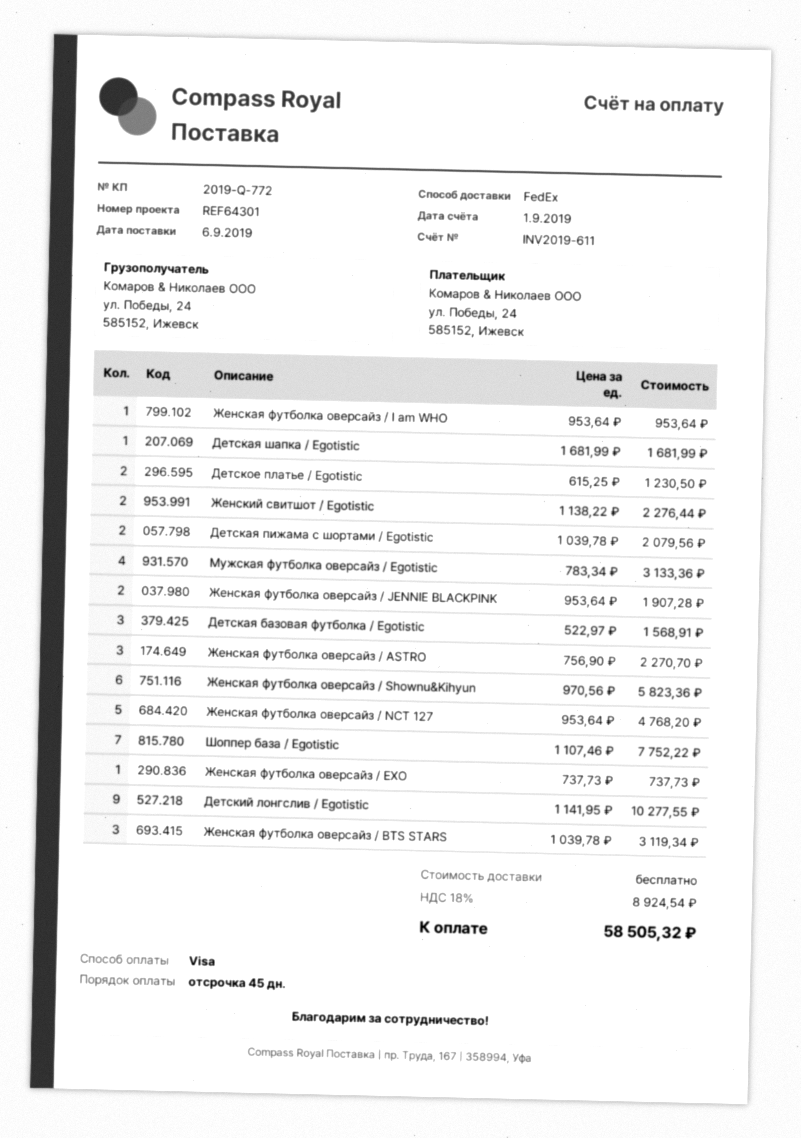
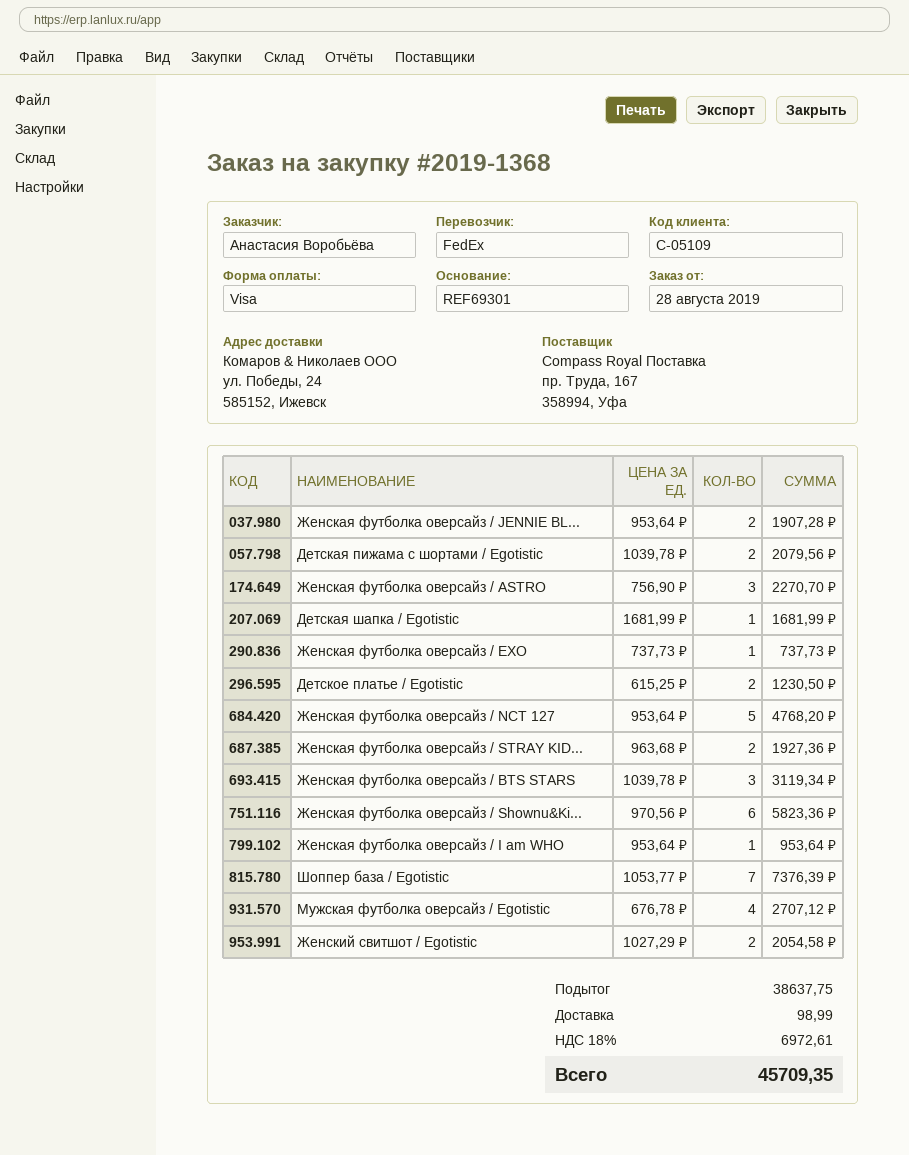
reference: REF64301 -> REF69301
Женский свитшот / Egotistic: 2 x 1138.22 = 2276.44 -> 2 x 1027.29 = 2054.58
Мужская футболка оверсайз / Egotistic: 4 x 783.34 = 3133.36 -> 4 x 676.78 = 2707.12
Детская базовая футболка / Egotistic: 3 x 522.97 = 1568.91 -> none
Шоппер база / Egotistic: 7 x 1107.46 = 7752.22 -> 7 x 1053.77 = 7376.39
Детский лонгслив / Egotistic: 9 x 1141.95 = 10277.55 -> none
Женская футболка оверсайз / STRAY KID...: none -> 2 x 963.68 = 1927.36
shipping: 0.00 -> 98.99
tax: 18% = 8924.54 -> 18% = 6972.61
total: 58505.32 -> 45709.35

